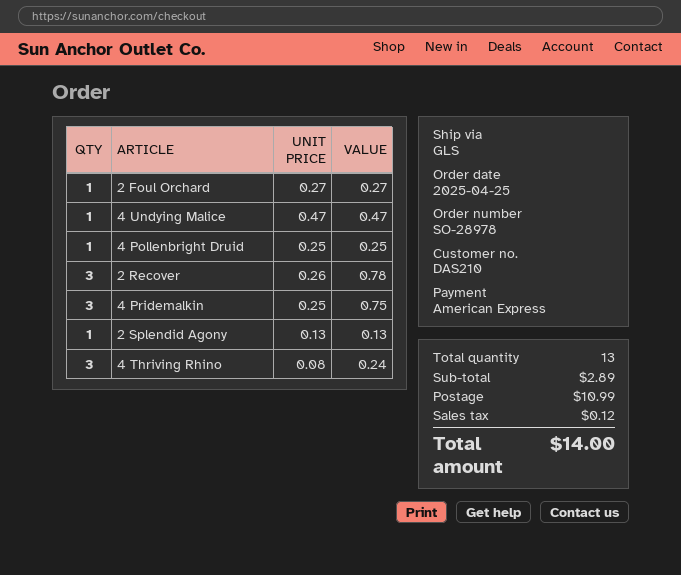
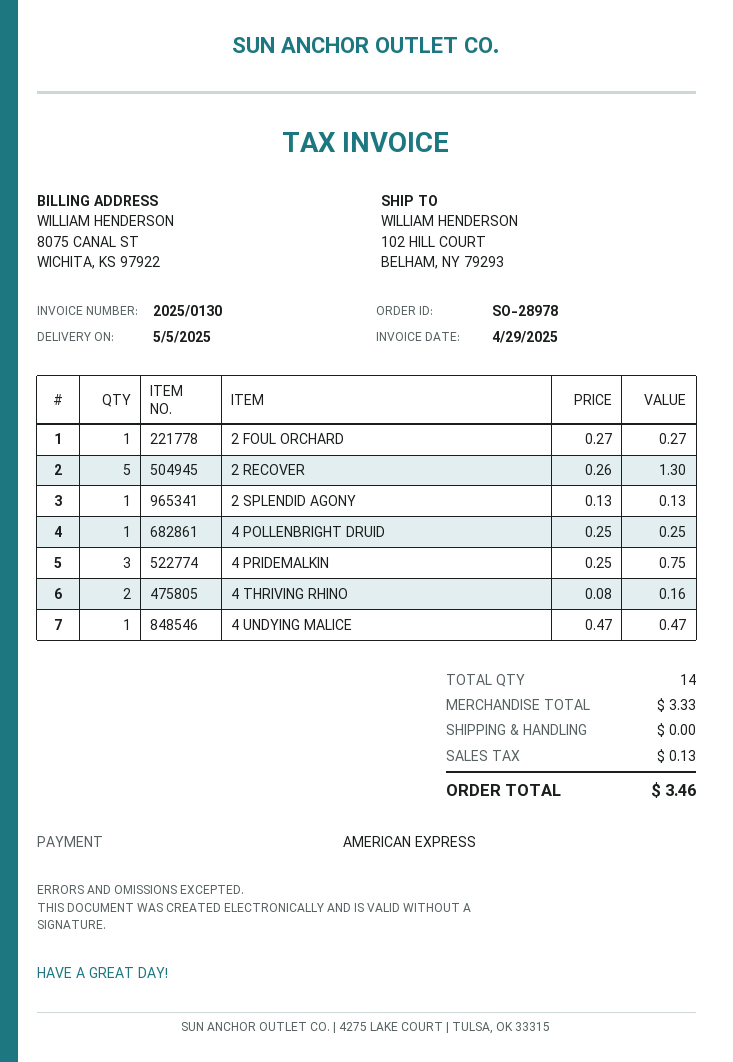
2 Recover: 3 x 0.26 = 0.78 -> 5 x 0.26 = 1.30
4 Thriving Rhino: 3 x 0.08 = 0.24 -> 2 x 0.08 = 0.16
total quantity: 13 -> 14
subtotal: 2.89 -> 3.33
shipping: 10.99 -> 0.00
tax: 0.12 -> 0.13
total: 14.00 -> 3.46

